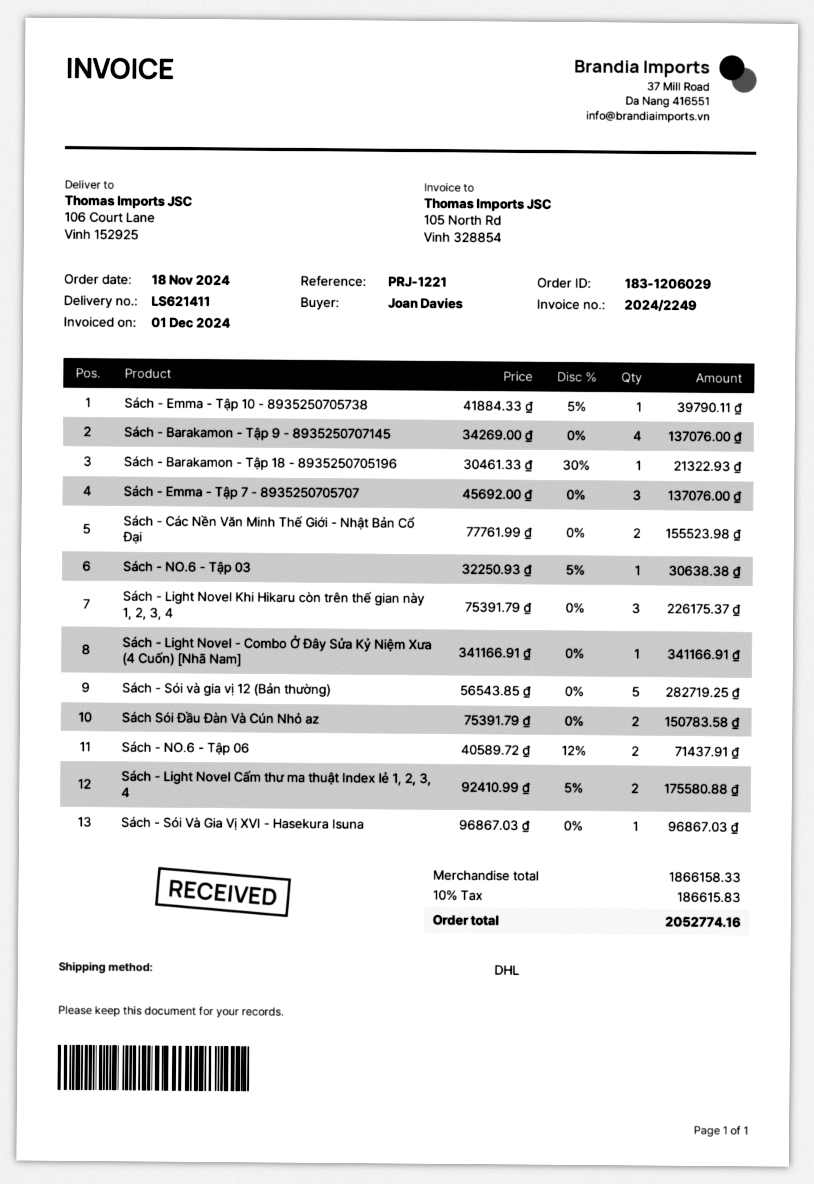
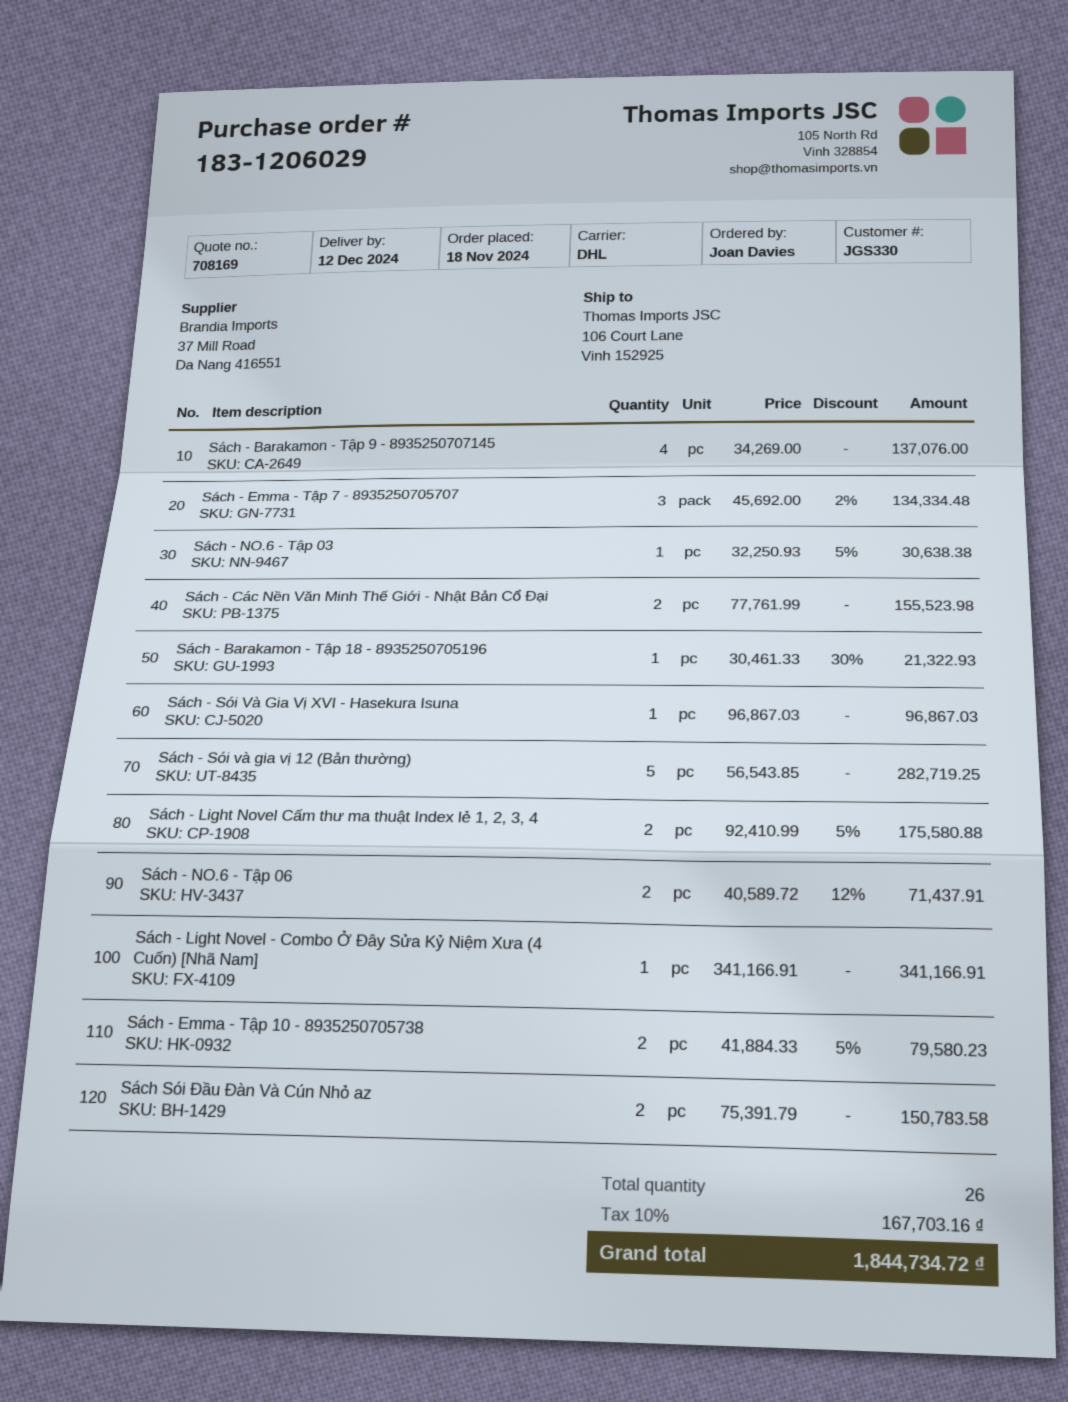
Sách - Emma - Tập 10 - 8935250705738: 1 x 41884.33 - 5% = 39790.11 -> 2 x 41884.33 - 5% = 79580.23
Sách - Emma - Tập 7 - 8935250705707: 3 x 45692.00 = 137076.00 -> 3 x 45692.00 - 2% = 134334.48
Sách - Light Novel Khi Hikaru còn trên thế gian này 1, 2, 3, 4: 3 x 75391.79 = 226175.37 -> none
tax: 10% = 186615.83 -> 10% = 167703.16
total: 2052774.16 -> 1844734.72

